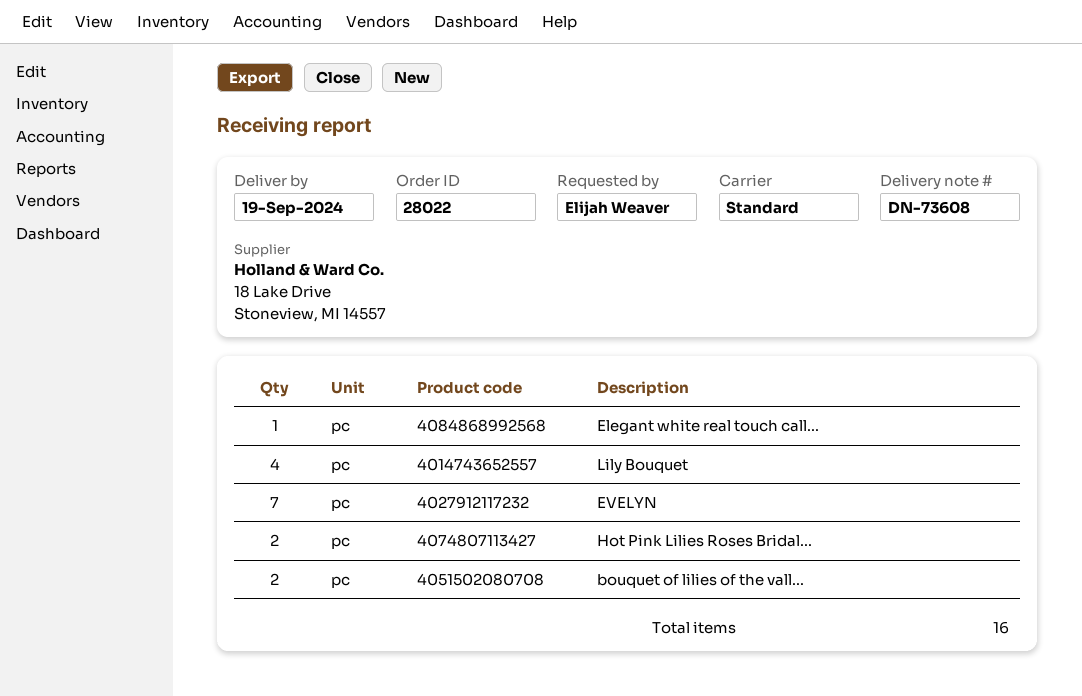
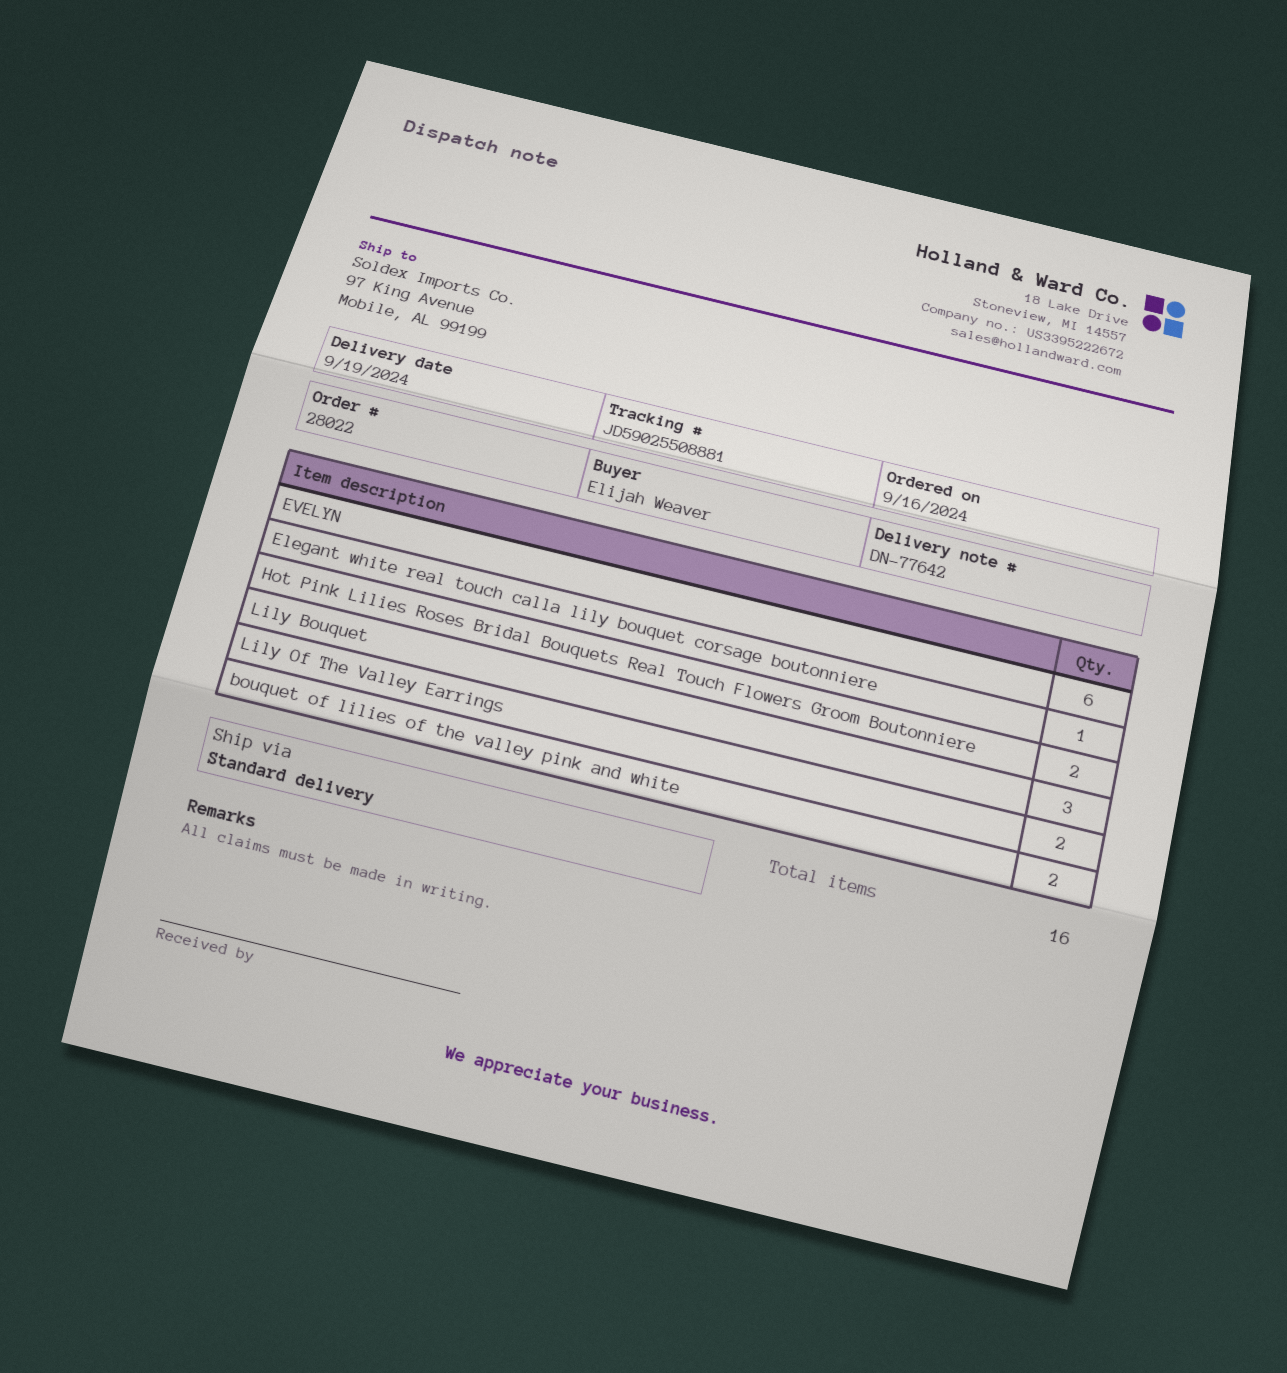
delivery note number: DN-73608 -> DN-77642
Lily Bouquet: 4 -> 3
EVELYN: 7 -> 6
Lily Of The Valley Earrings: none -> 2

